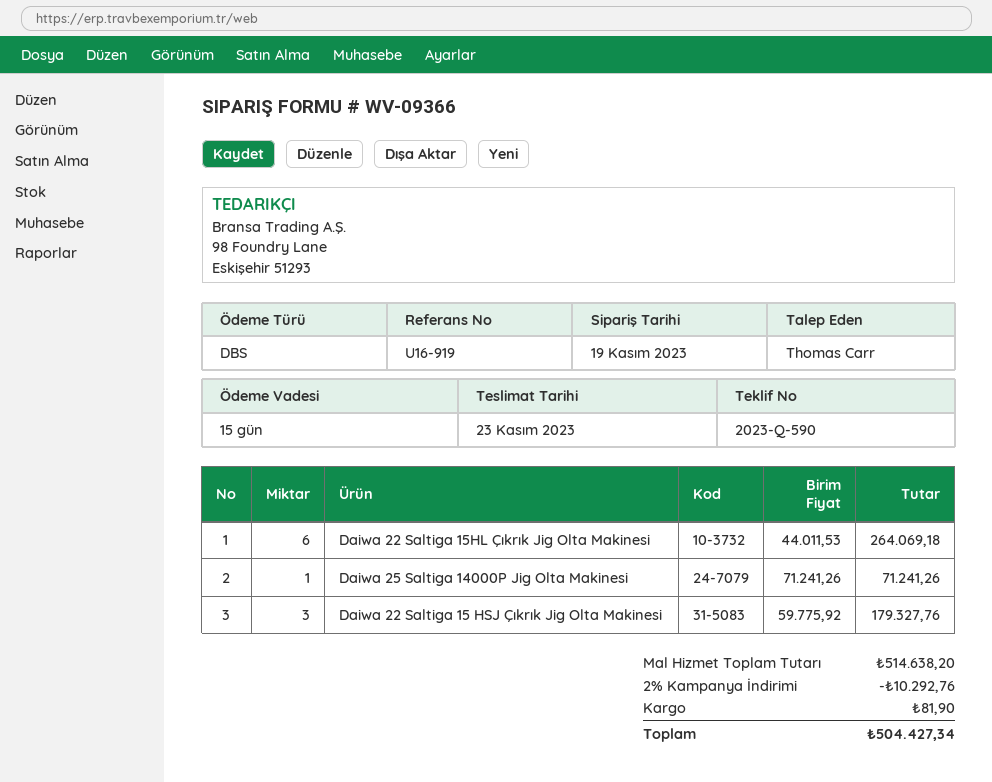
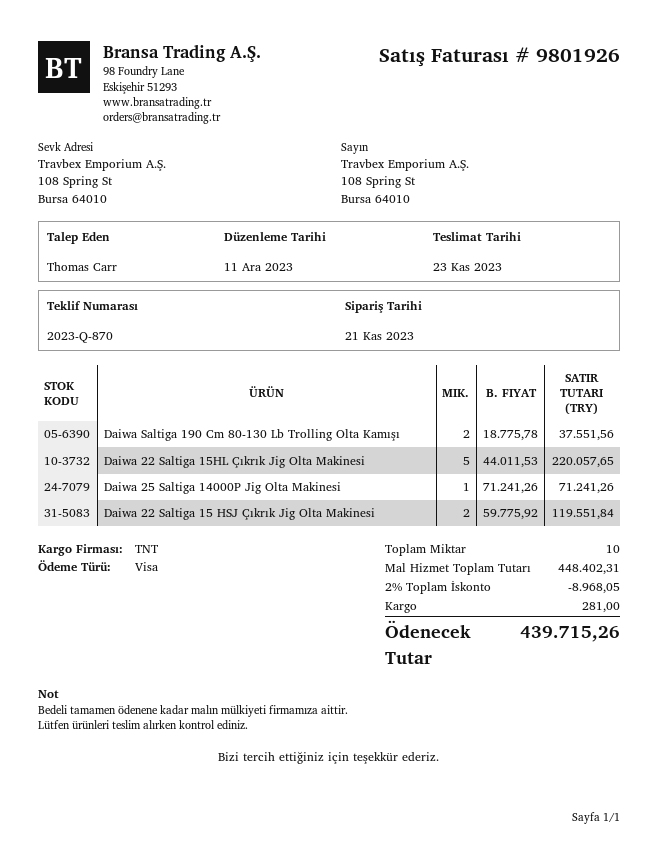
quote number: 2023-Q-590 -> 2023-Q-870
order date: 2023-11-19 -> 2023-11-21
payment method: direct debit -> Visa
Daiwa 22 Saltiga 15HL Çıkrık Jig Olta Makinesi: 6 x 44011.53 = 264069.18 -> 5 x 44011.53 = 220057.65
Daiwa 22 Saltiga 15 HSJ Çıkrık Jig Olta Makinesi: 3 x 59775.92 = 179327.76 -> 2 x 59775.92 = 119551.84
Daiwa Saltiga 190 Cm 80-130 Lb Trolling Olta Kamışı: none -> 2 x 18775.78 = 37551.56
subtotal: 514638.20 -> 448402.31
discount: 2% = 10292.76 -> 2% = 8968.05
shipping: 81.90 -> 281.00
total: 504427.34 -> 439715.26

